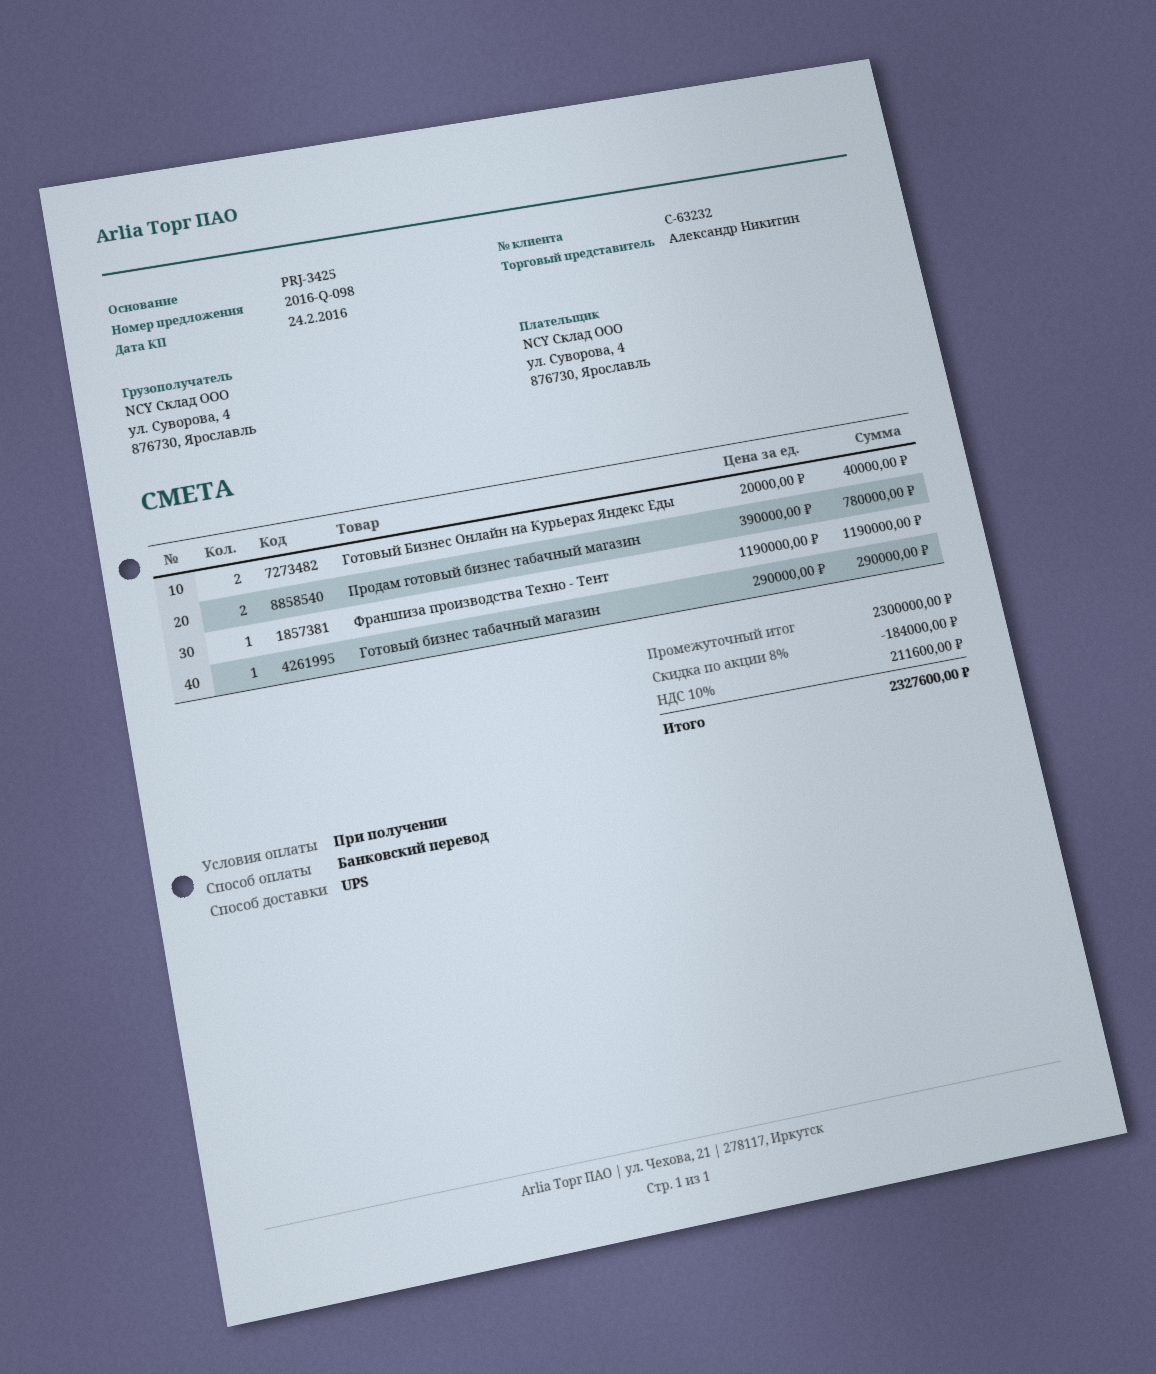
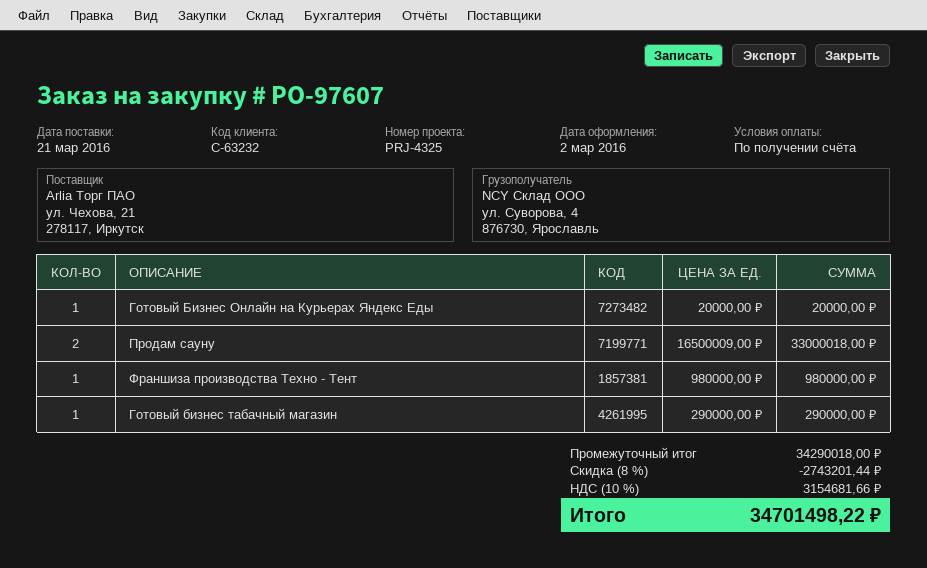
reference: PRJ-3425 -> PRJ-4325
Готовый Бизнес Онлайн на Курьерах Яндекс Еды: 2 x 20000.00 = 40000.00 -> 1 x 20000.00 = 20000.00
Продам готовый бизнес табачный магазин: 2 x 390000.00 = 780000.00 -> none
Франшиза производства Техно - Тент: 1 x 1190000.00 = 1190000.00 -> 1 x 980000.00 = 980000.00
Продам сауну: none -> 2 x 16500009.00 = 33000018.00
subtotal: 2300000.00 -> 34290018.00
discount: 8% = 184000.00 -> 8% = 2743201.44
tax: 10% = 211600.00 -> 10% = 3154681.66
total: 2327600.00 -> 34701498.22

